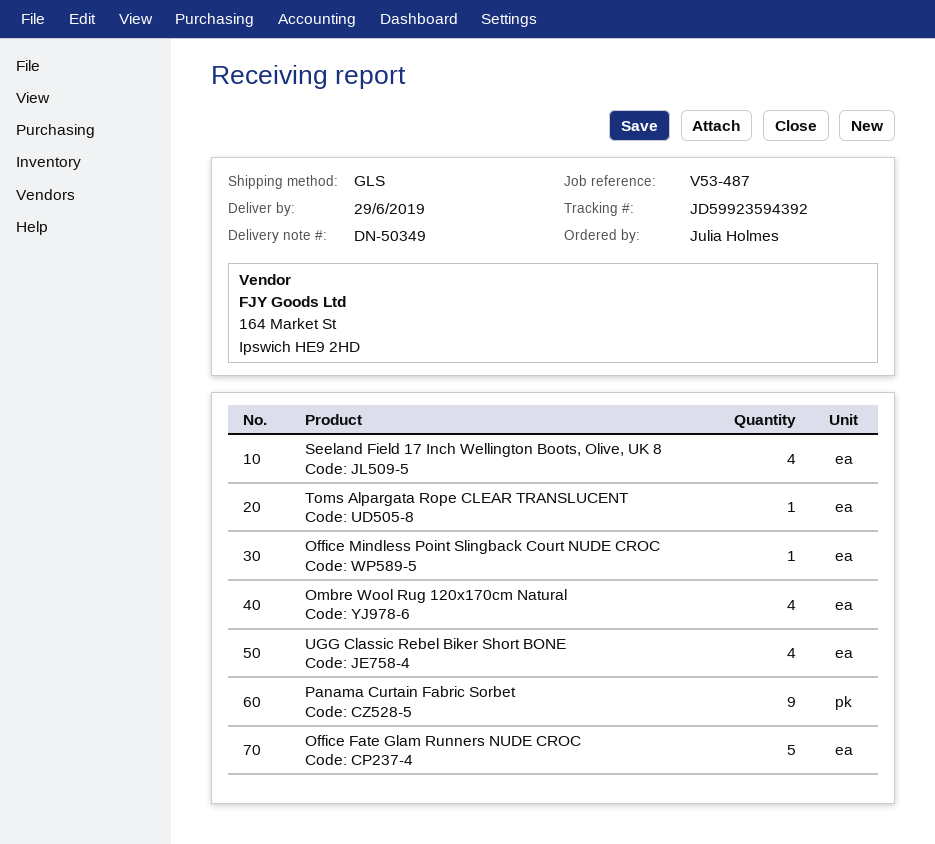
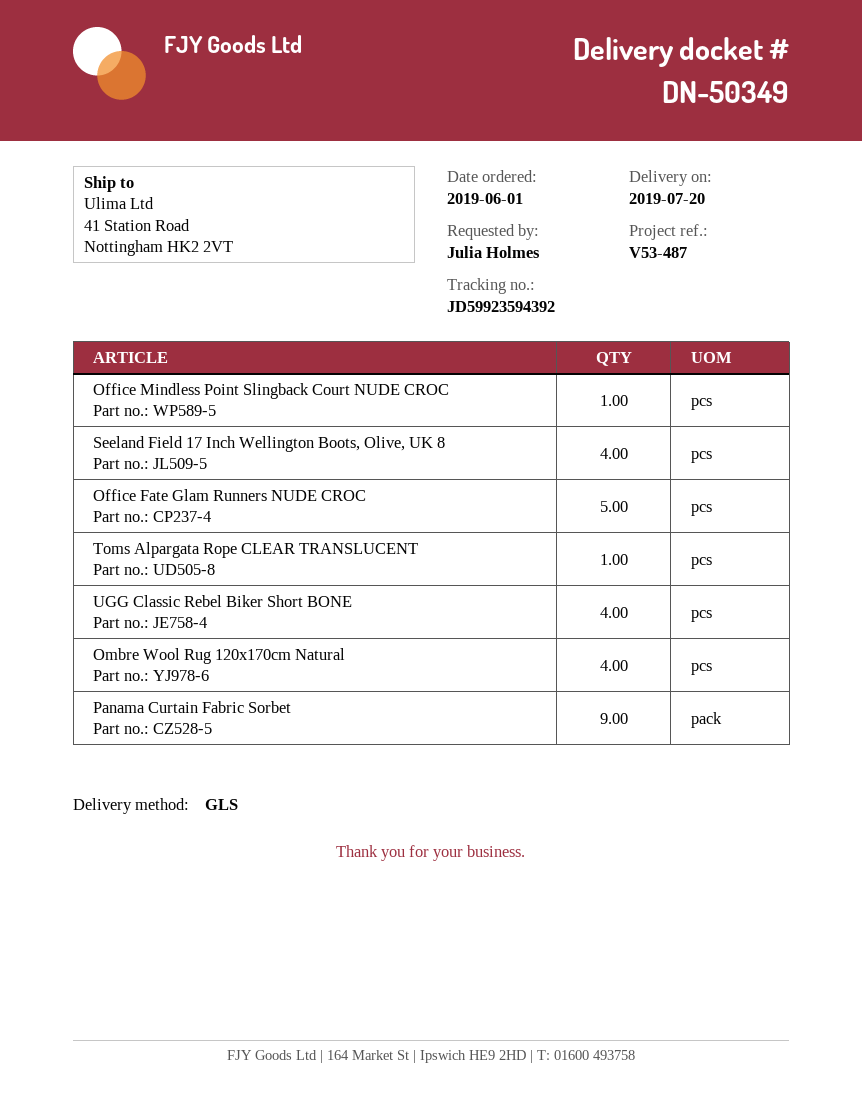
delivery date: 2019-06-29 -> 2019-07-20

